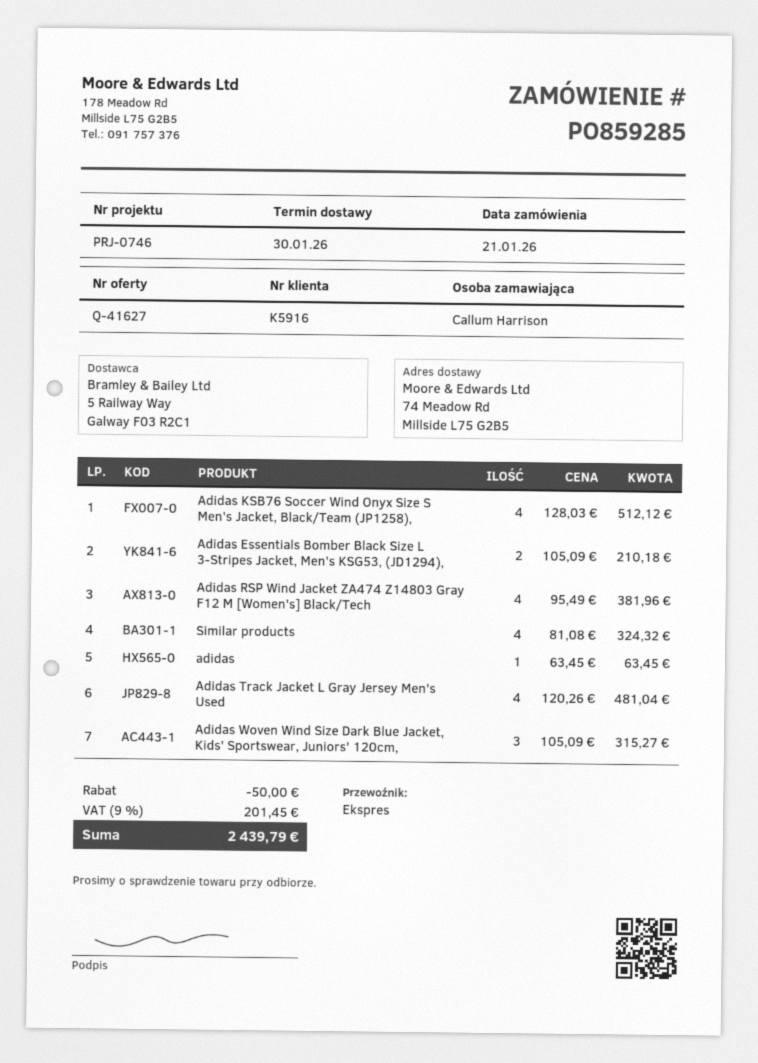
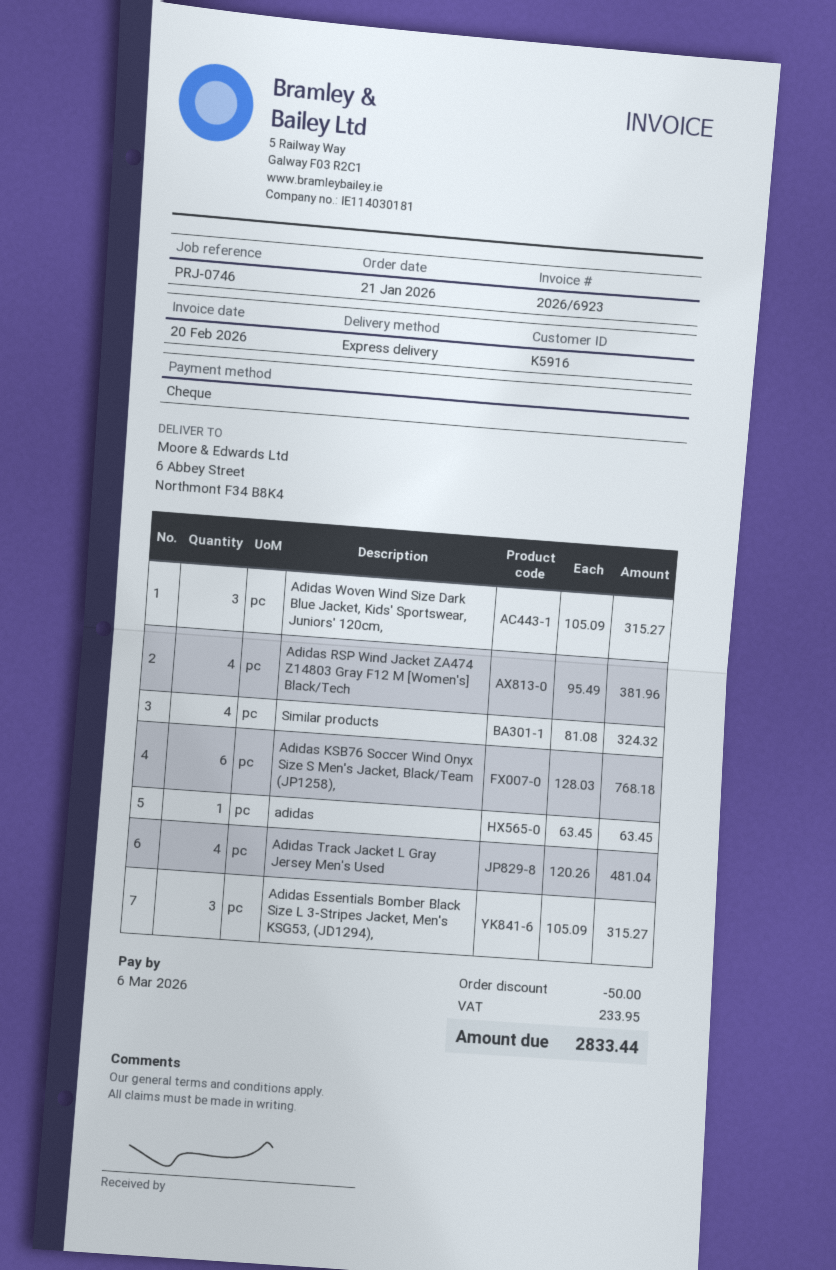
ship to: 74 Meadow Rd, Millside L75 G2B5 -> 6 Abbey Street, Northmont F34 B8K4
Adidas KSB76 Soccer Wind Onyx Size S Men's Jacket, Black/Team (JP1258),: 4 x 128.03 = 512.12 -> 6 x 128.03 = 768.18
Adidas Essentials Bomber Black Size L 3-Stripes Jacket, Men's KSG53, (JD1294),: 2 x 105.09 = 210.18 -> 3 x 105.09 = 315.27
tax: 201.45 -> 233.95
total: 2439.79 -> 2833.44

